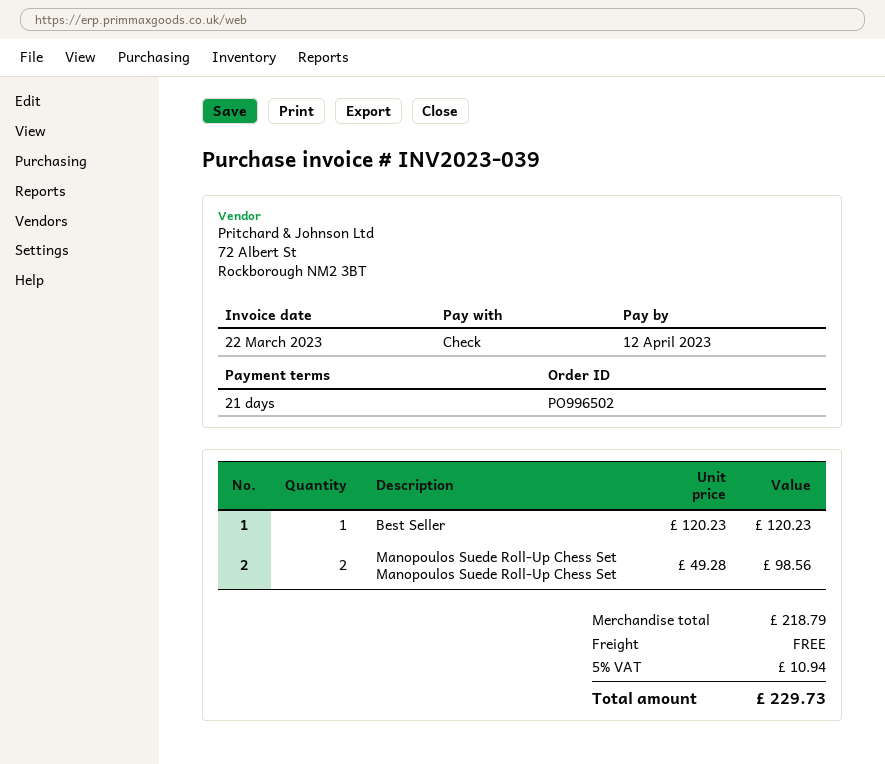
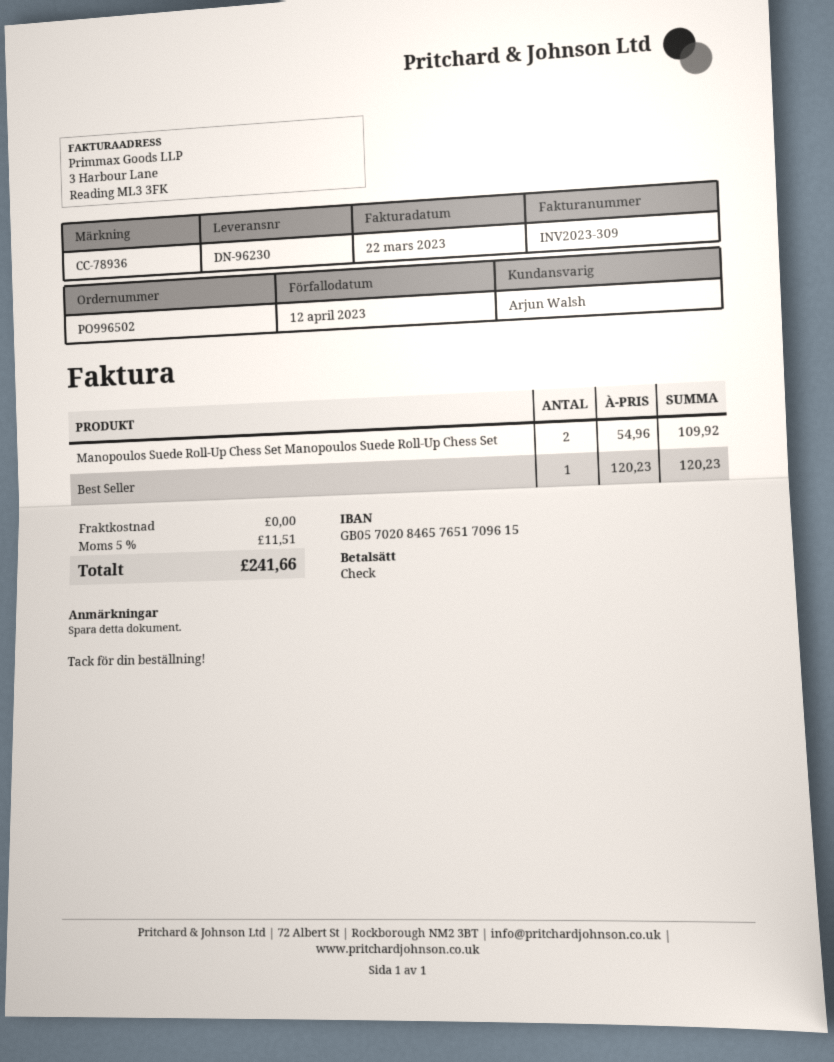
invoice number: INV2023-039 -> INV2023-309
Manopoulos Suede Roll-Up Chess Set Manopoulos Suede Roll-Up Chess Set: 2 x 49.28 = 98.56 -> 2 x 54.96 = 109.92
tax: 5% = 10.94 -> 5% = 11.51
total: 229.73 -> 241.66

